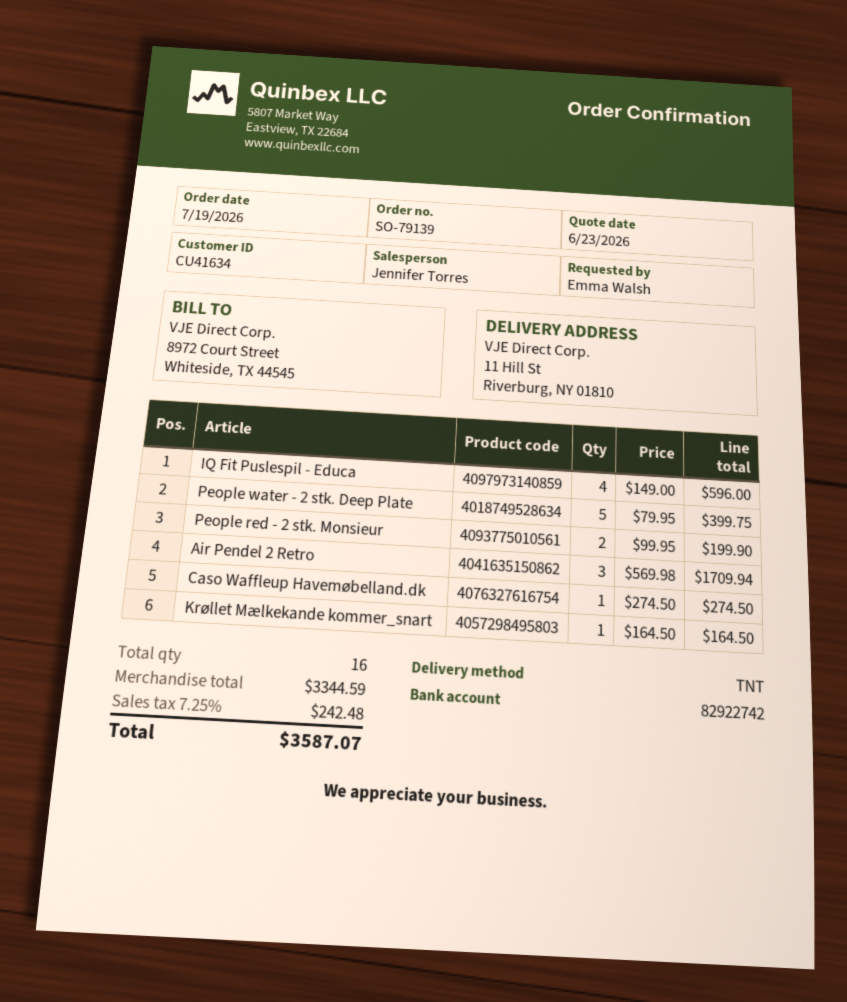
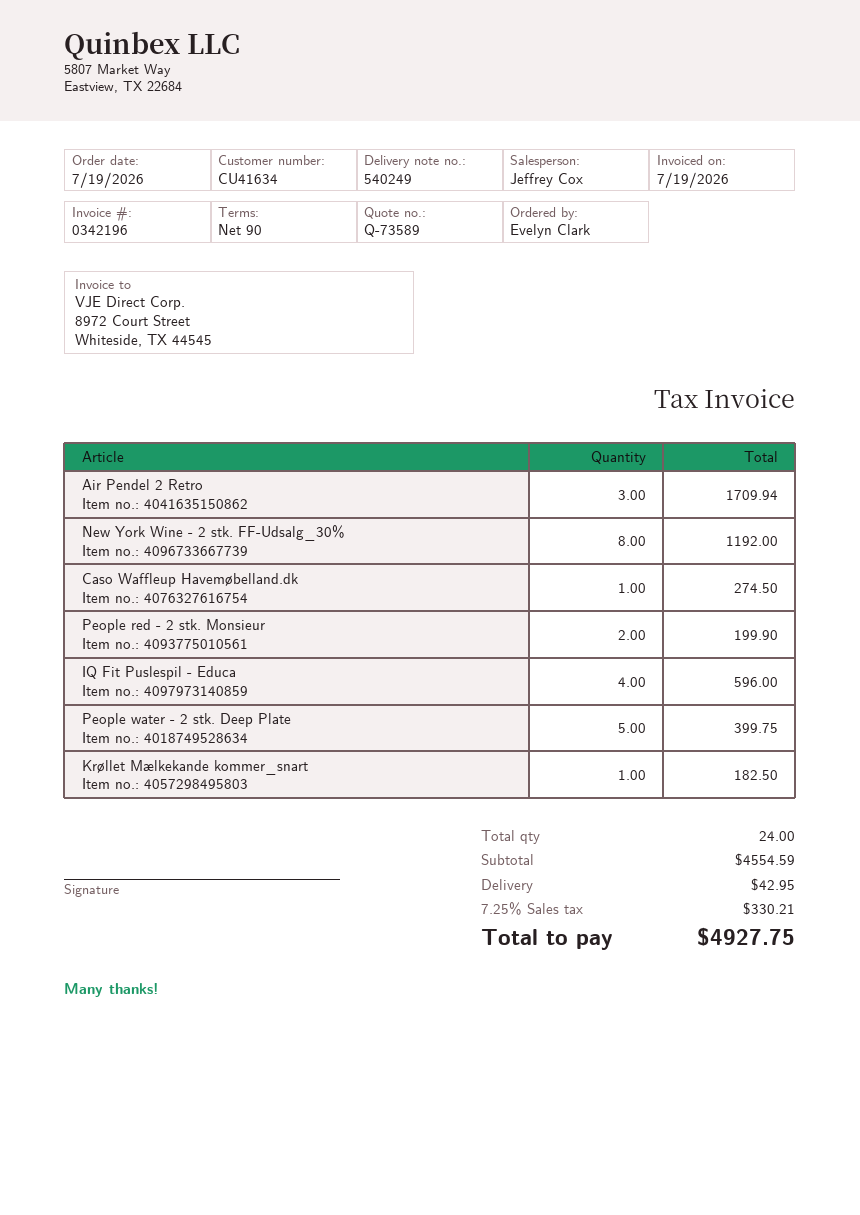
ordered by: Emma Walsh -> Evelyn Clark
sales rep: Jennifer Torres -> Jeffrey Cox
Krøllet Mælkekande kommer_snart: 1 for 164.50 -> 1 for 182.50
New York Wine - 2 stk. FF-Udsalg_30%: none -> 8 for 1192.00
total quantity: 16 -> 24
subtotal: 3344.59 -> 4554.59
shipping: none -> 42.95
tax: 7.25% = 242.48 -> 7.25% = 330.21
total: 3587.07 -> 4927.75

